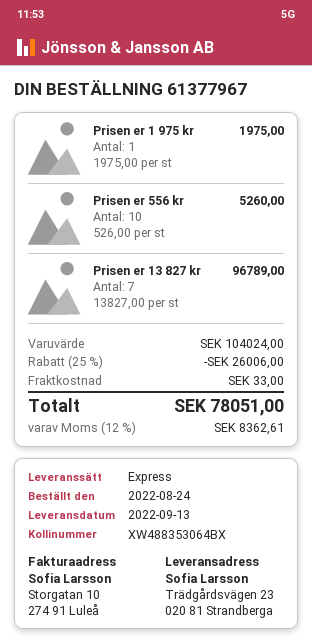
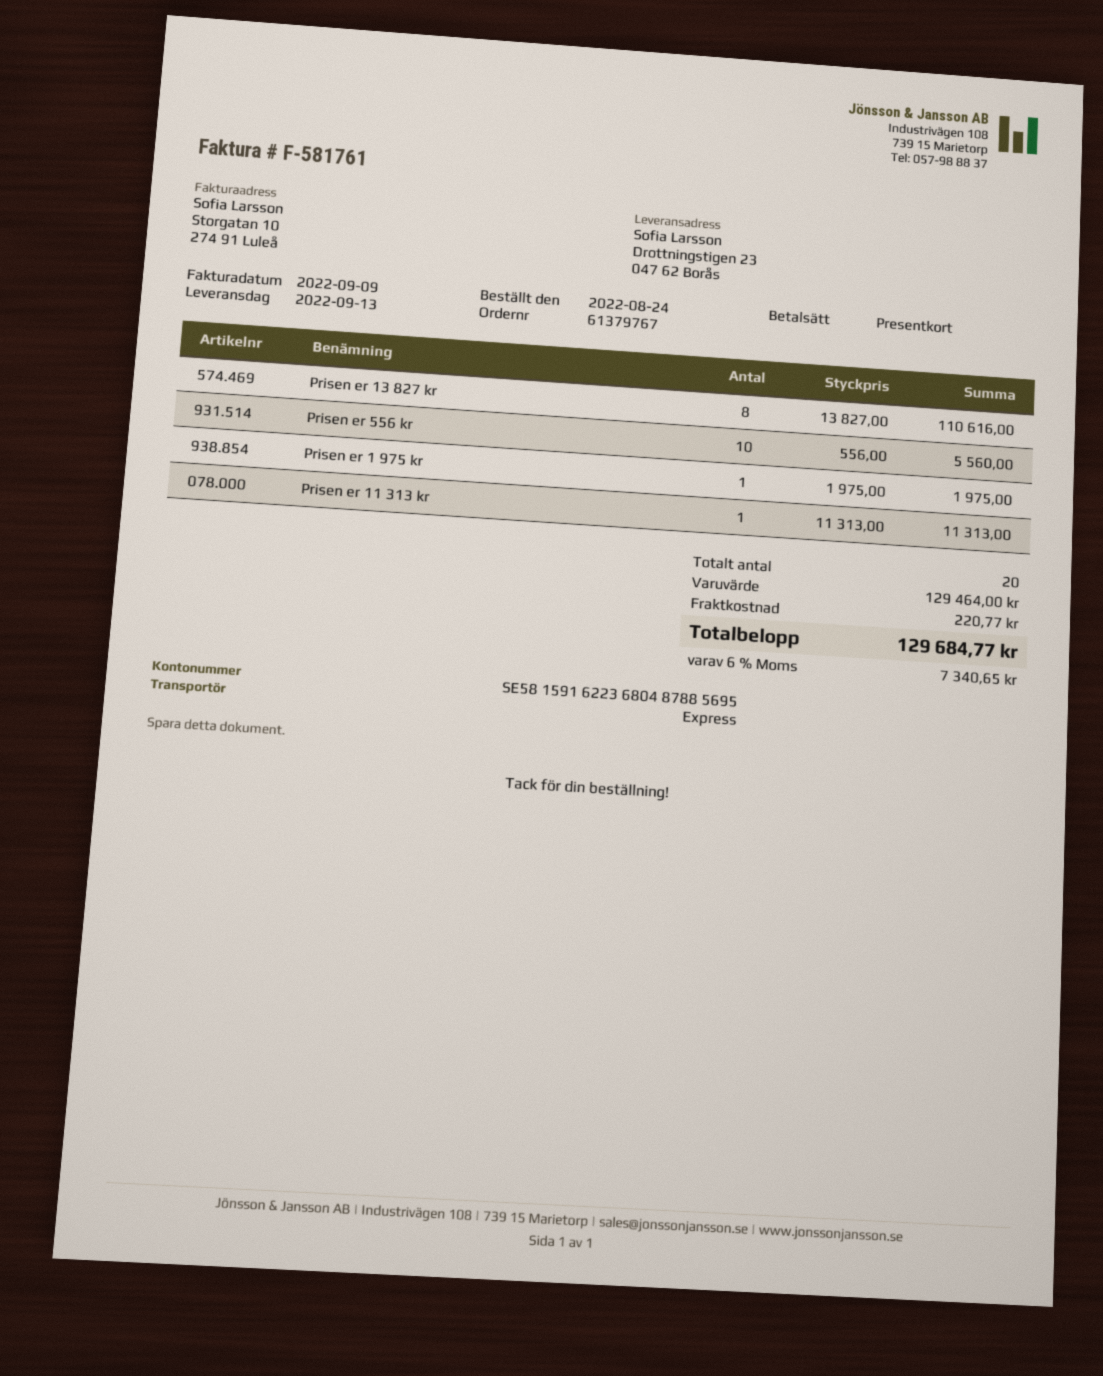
order number: 61377967 -> 61379767
ship to: Trädgårdsvägen 23, 020 81 Strandberga -> Drottningstigen 23, 047 62 Borås
Prisen er 556 kr: 10 x 526.00 = 5260.00 -> 10 x 556.00 = 5560.00
Prisen er 13 827 kr: 7 x 13827.00 = 96789.00 -> 8 x 13827.00 = 110616.00
Prisen er 11 313 kr: none -> 1 x 11313.00 = 11313.00
subtotal: 104024.00 -> 129464.00
discount: 25% = 26006.00 -> none
shipping: 33.00 -> 220.77
tax: 12% = 8362.61 -> 6% = 7340.65
total: 78051.00 -> 129684.77

